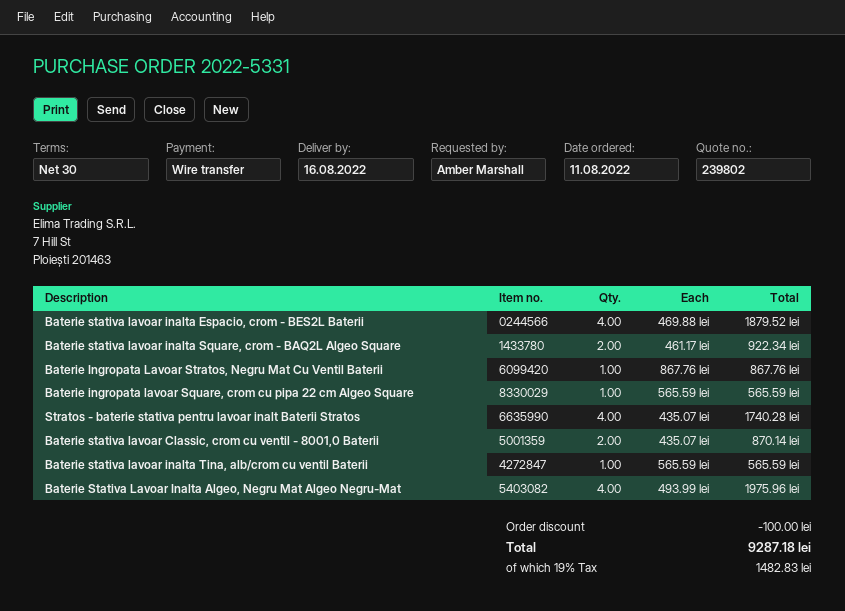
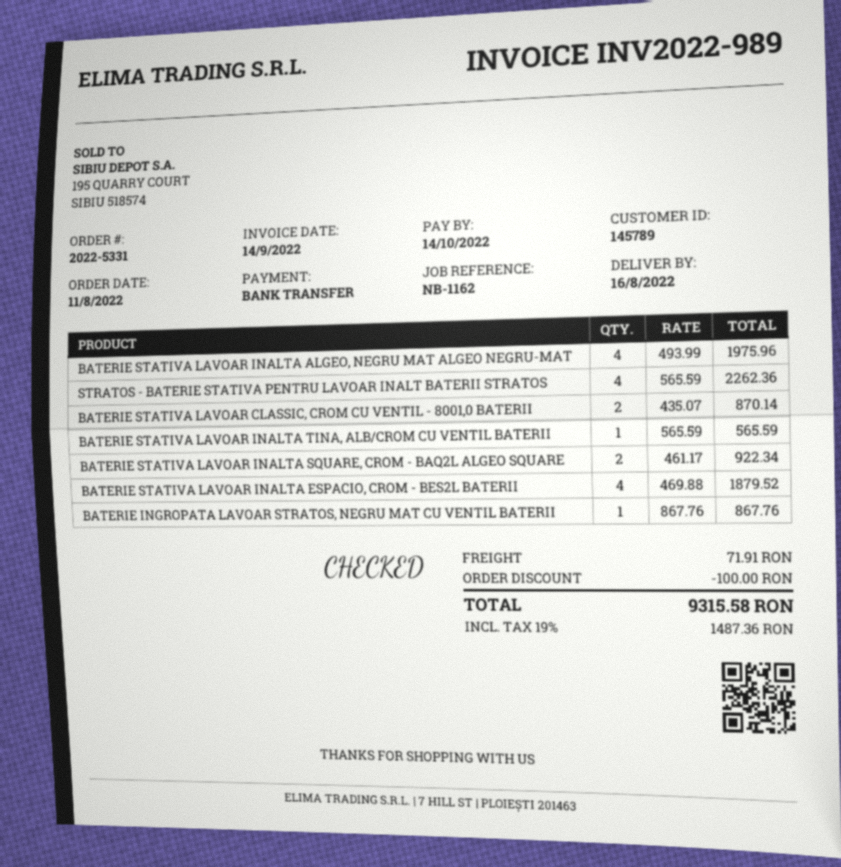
Baterie ingropata lavoar Square, crom cu pipa 22 cm Algeo Square: 1 x 565.59 = 565.59 -> none
Stratos - baterie stativa pentru lavoar inalt Baterii Stratos: 4 x 435.07 = 1740.28 -> 4 x 565.59 = 2262.36
shipping: none -> 71.91
tax: 19% = 1482.83 -> 19% = 1487.36
total: 9287.18 -> 9315.58

